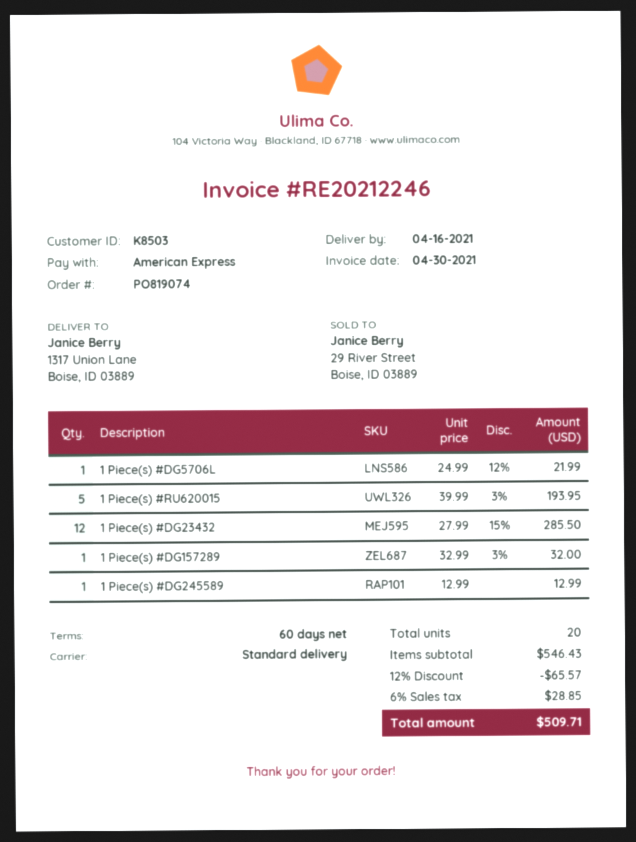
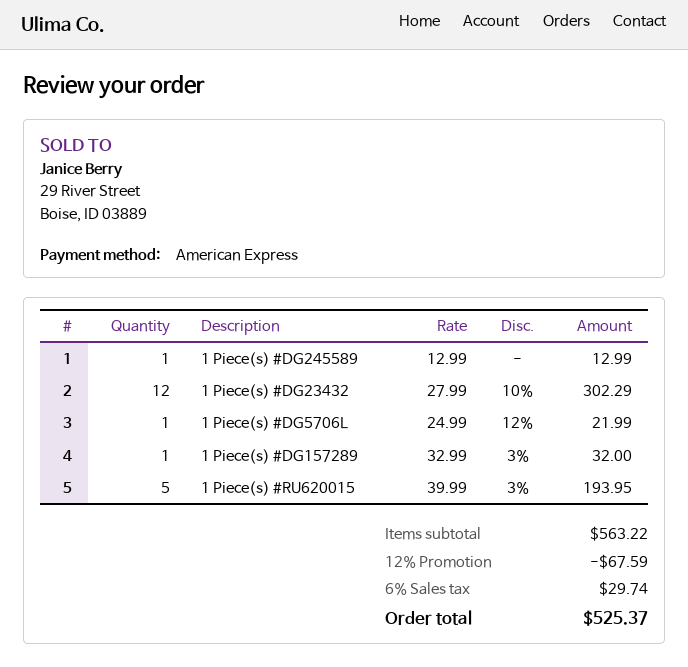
1 Piece(s) #DG23432: 12 x 27.99 - 15% = 285.50 -> 12 x 27.99 - 10% = 302.29
subtotal: 546.43 -> 563.22
discount: 12% = 65.57 -> 12% = 67.59
tax: 6% = 28.85 -> 6% = 29.74
total: 509.71 -> 525.37

